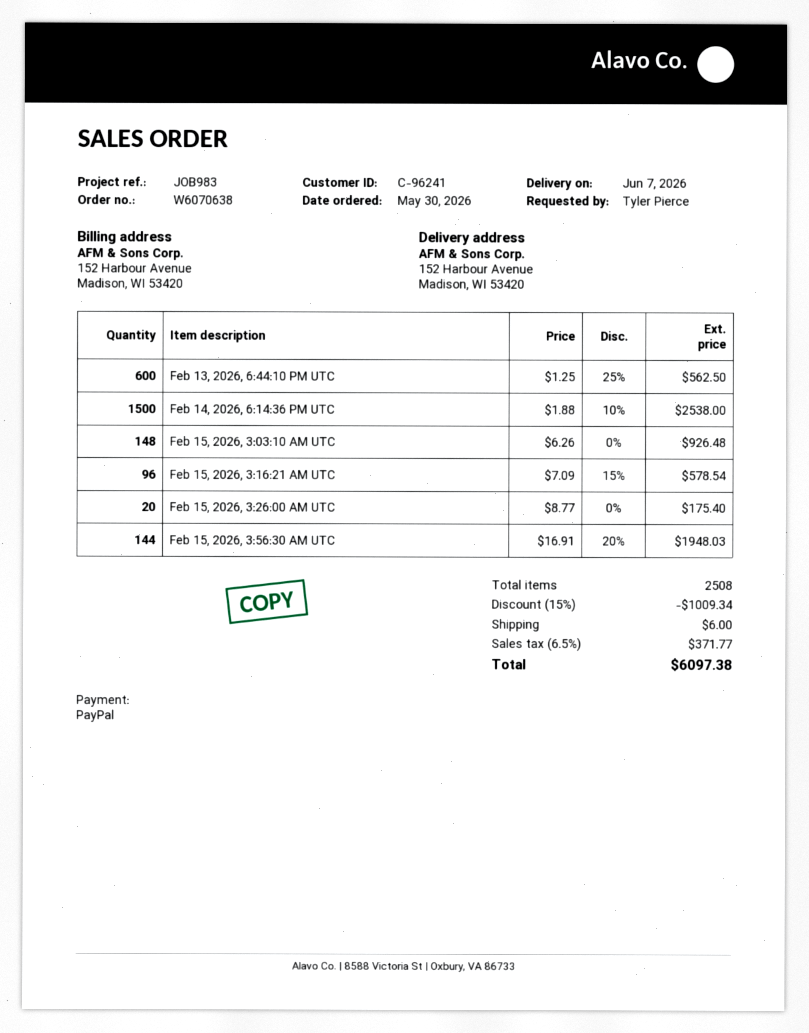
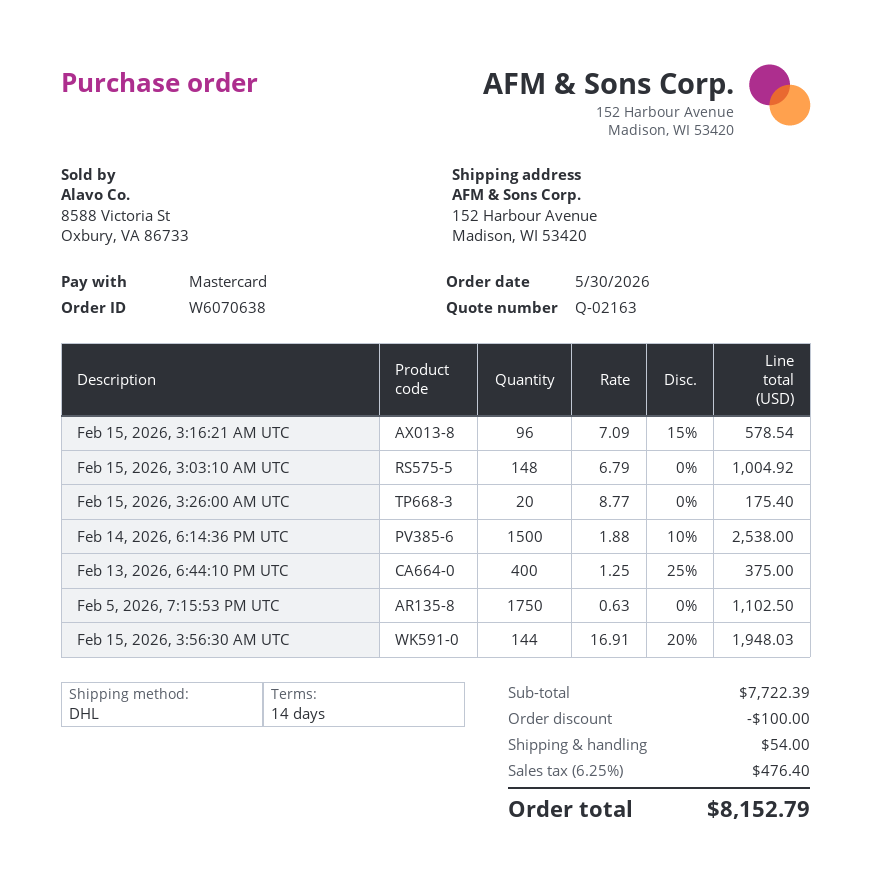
payment method: PayPal -> Mastercard
Feb 13, 2026, 6:44:10 PM UTC: 600 x 1.25 - 25% = 562.50 -> 400 x 1.25 - 25% = 375.00
Feb 15, 2026, 3:03:10 AM UTC: 148 x 6.26 = 926.48 -> 148 x 6.79 = 1004.92
Feb 5, 2026, 7:15:53 PM UTC: none -> 1750 x 0.63 = 1102.50
discount: 1009.34 -> 100.00
shipping: 6.00 -> 54.00
tax: 6.5% = 371.77 -> 6.25% = 476.40
total: 6097.38 -> 8152.79

